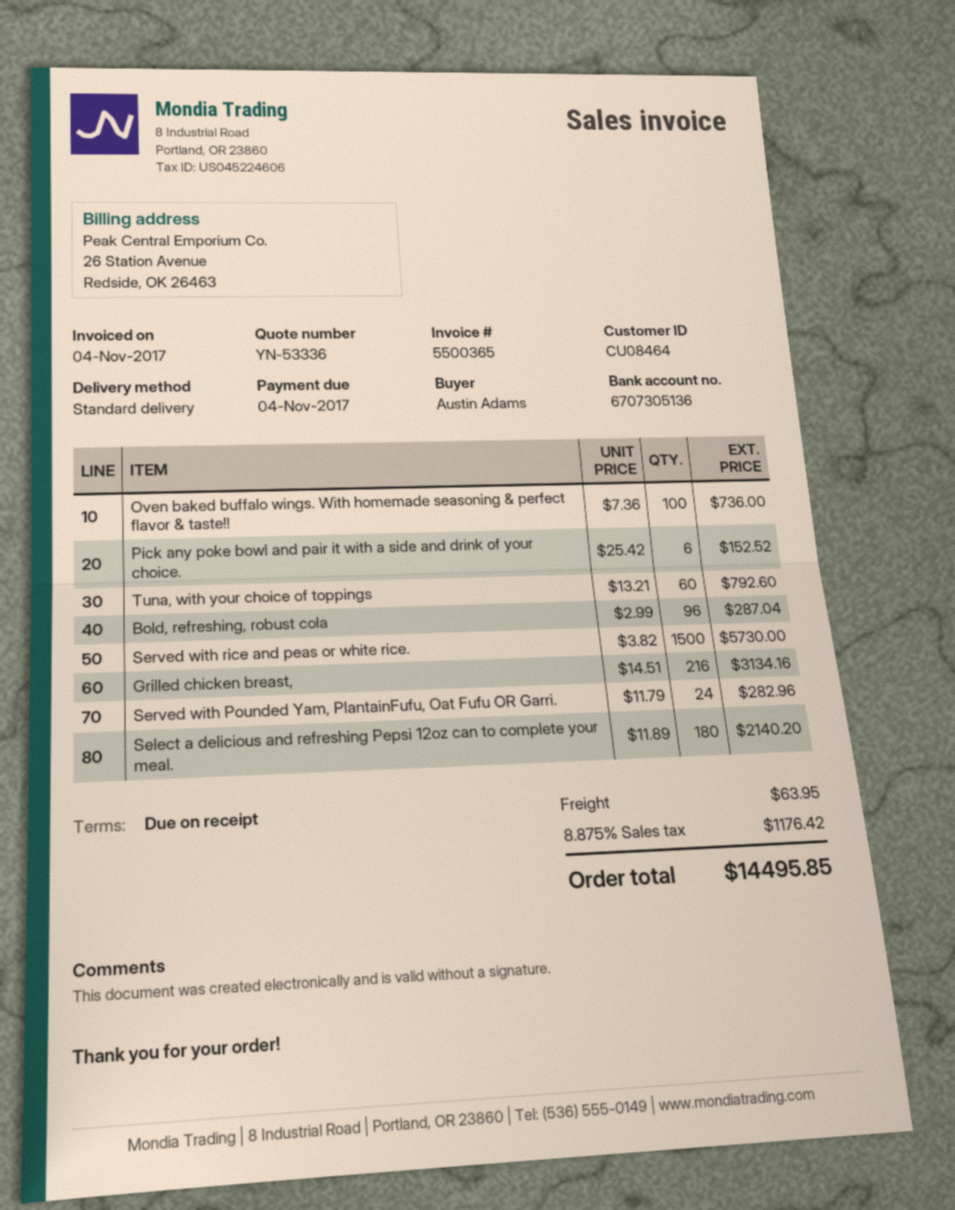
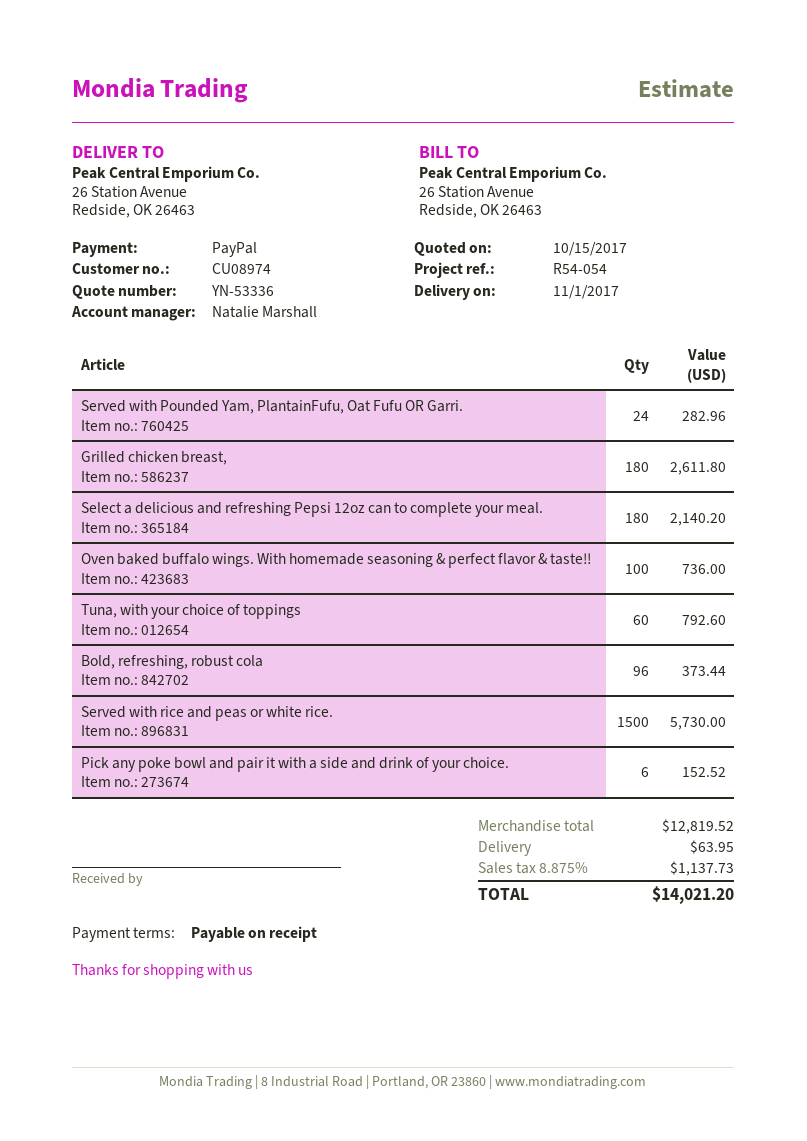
customer number: CU08464 -> CU08974
Bold, refreshing, robust cola: 96 for 287.04 -> 96 for 373.44
Grilled chicken breast,: 216 for 3134.16 -> 180 for 2611.80
tax: 8.875% = 1176.42 -> 8.875% = 1137.73
total: 14495.85 -> 14021.20

